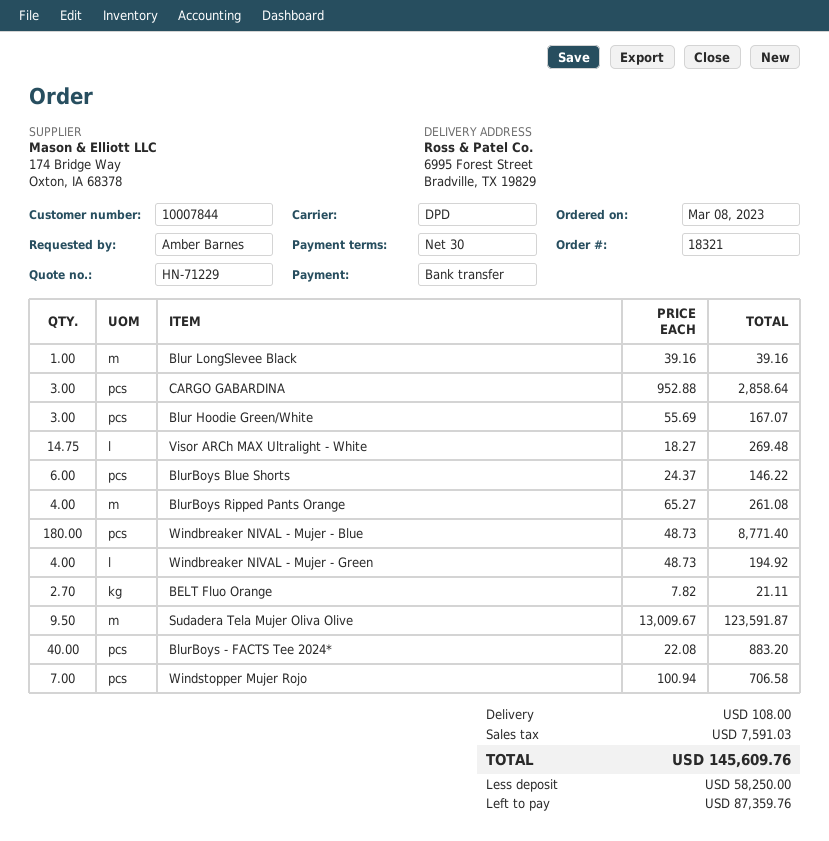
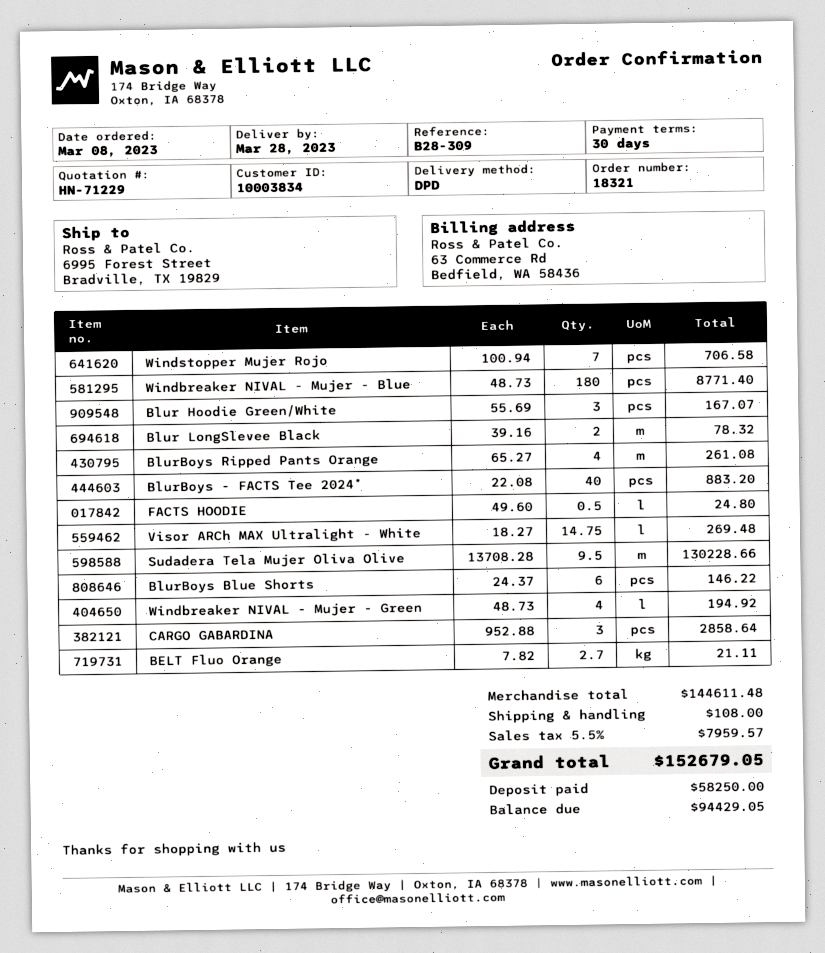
customer number: 10007844 -> 10003834
Blur LongSlevee Black: 1 x 39.16 = 39.16 -> 2 x 39.16 = 78.32
Sudadera Tela Mujer Oliva Olive: 9.5 x 13009.67 = 123591.87 -> 9.5 x 13708.28 = 130228.66
FACTS HOODIE: none -> 0.5 x 49.60 = 24.80
tax: 7591.03 -> 7959.57
total: 145609.76 -> 152679.05
balance: 87359.76 -> 94429.05

